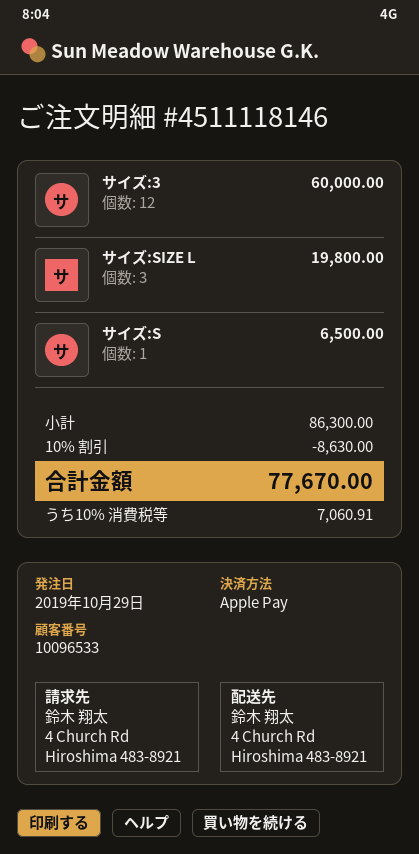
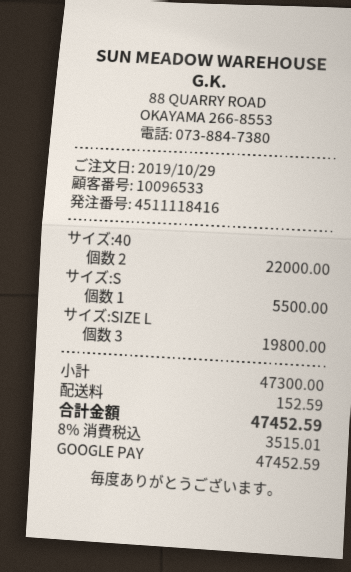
order number: 4511118146 -> 4511118416
payment method: Apple Pay -> Google Pay
サイズ:3: 12 for 60000.00 -> none
サイズ:S: 1 for 6500.00 -> 1 for 5500.00
サイズ:40: none -> 2 for 22000.00
subtotal: 86300.00 -> 47300.00
discount: 10% = 8630.00 -> none
shipping: none -> 152.59
tax: 10% = 7060.91 -> 8% = 3515.01
total: 77670.00 -> 47452.59

